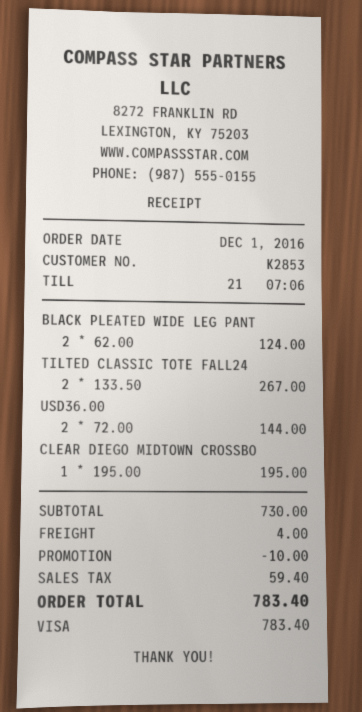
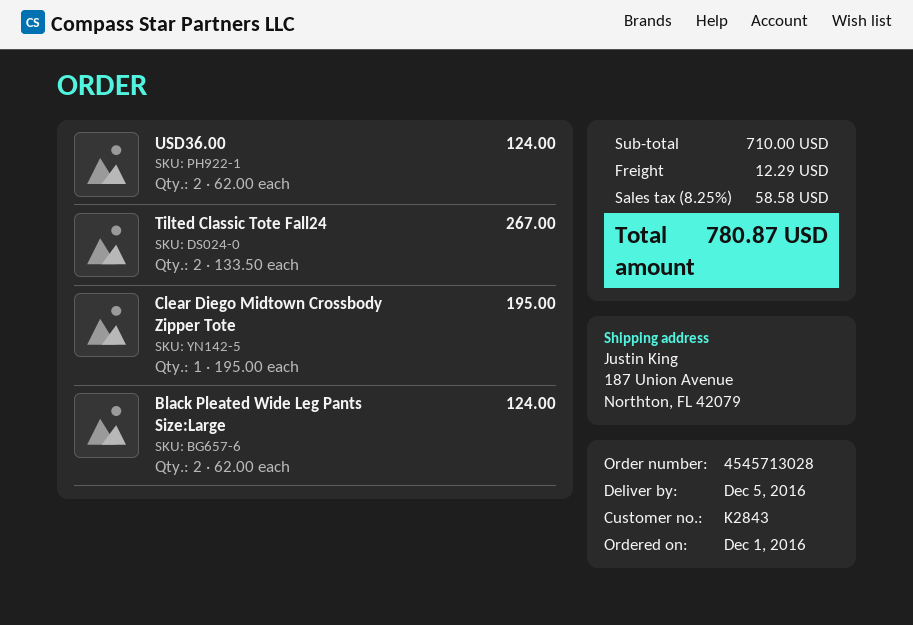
customer number: K2853 -> K2843
USD36.00: 2 x 72.00 = 144.00 -> 2 x 62.00 = 124.00
subtotal: 730.00 -> 710.00
discount: 10.00 -> none
shipping: 4.00 -> 12.29
tax: 59.40 -> 58.58
total: 783.40 -> 780.87

